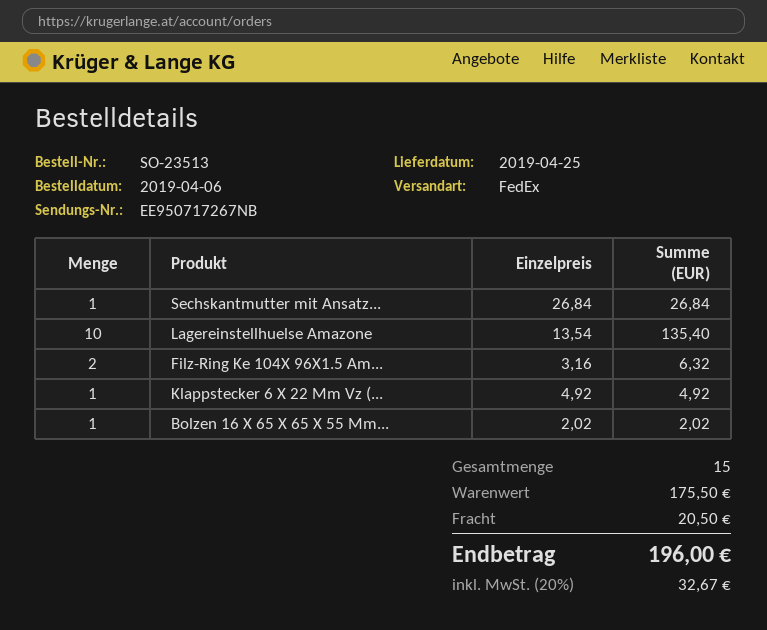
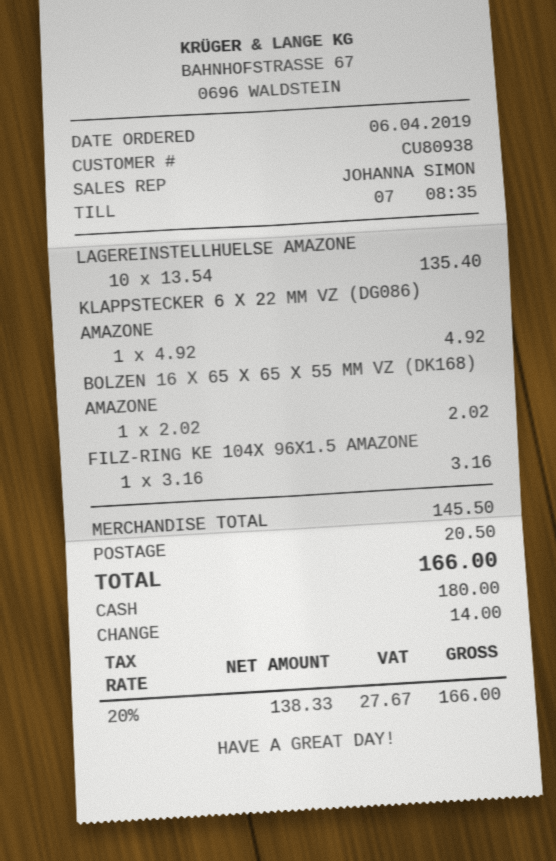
Sechskantmutter mit Ansatz...: 1 x 26.84 = 26.84 -> none
Filz-Ring Ke 104X 96X1.5 Am...: 2 x 3.16 = 6.32 -> 1 x 3.16 = 3.16
subtotal: 175.50 -> 145.50
tax: 20% = 32.67 -> 20% = 27.67
total: 196.00 -> 166.00

